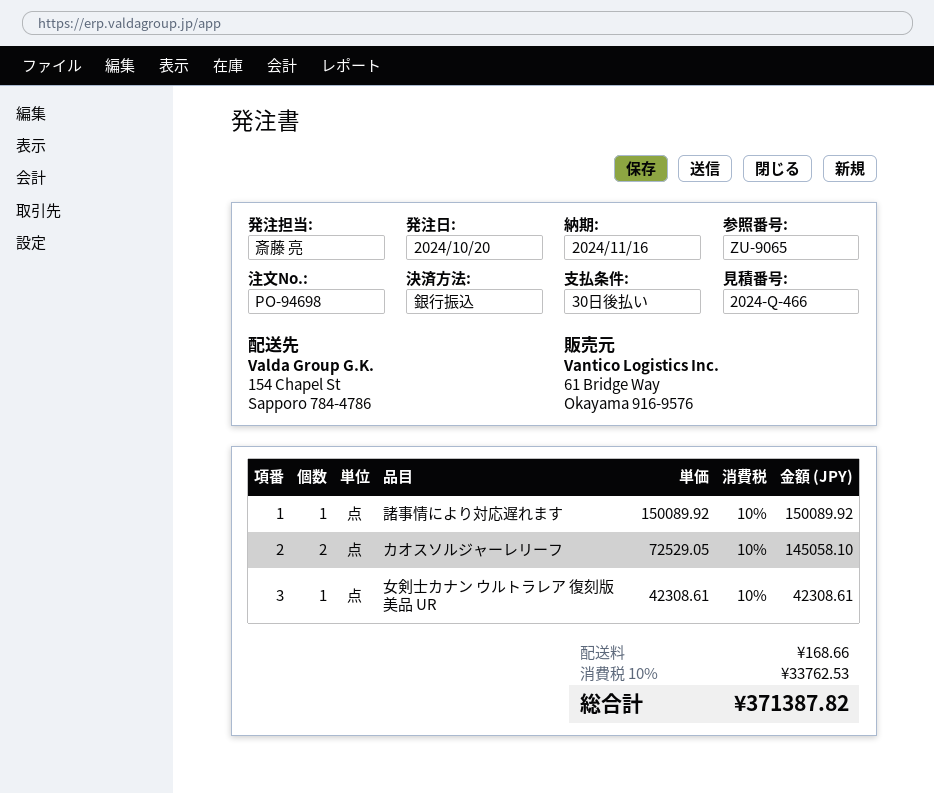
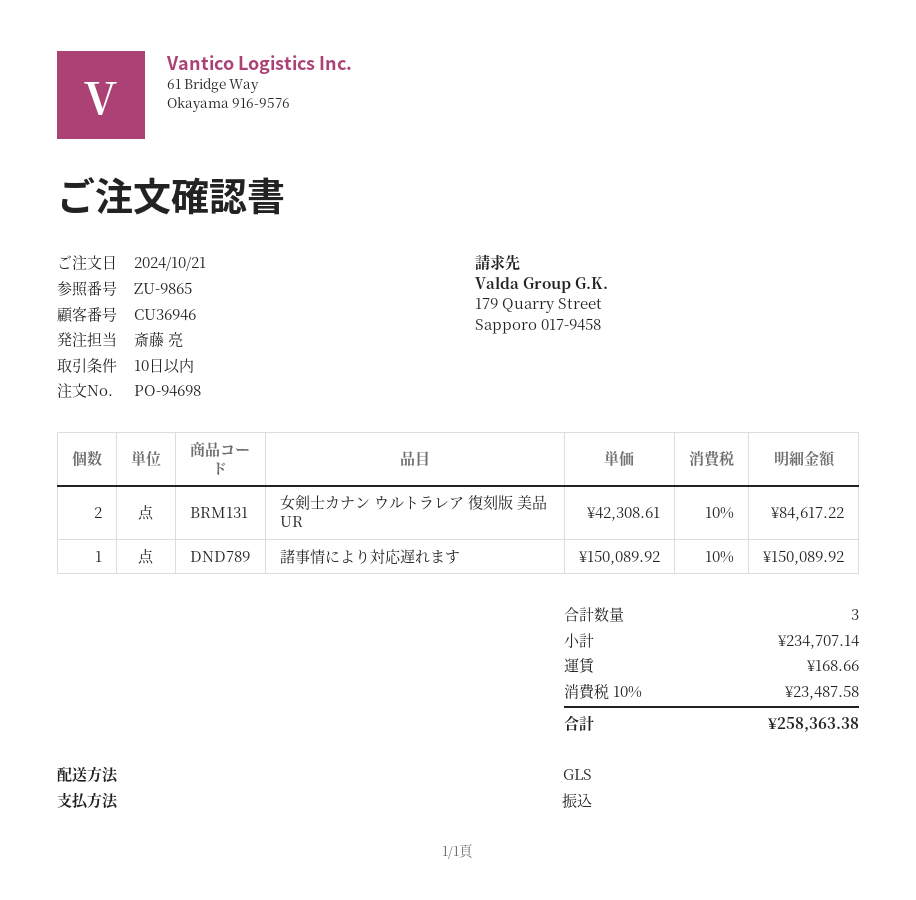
order date: 2024-10-20 -> 2024-10-21
payment terms: 30 days -> 10 days
reference: ZU-9065 -> ZU-9865
カオスソルジャーレリーフ: 2 x 72529.05 = 145058.10 -> none
女剣士カナン ウルトラレア 復刻版 美品 UR: 1 x 42308.61 = 42308.61 -> 2 x 42308.61 = 84617.22
tax: 10% = 33762.53 -> 10% = 23487.58
total: 371387.82 -> 258363.38

